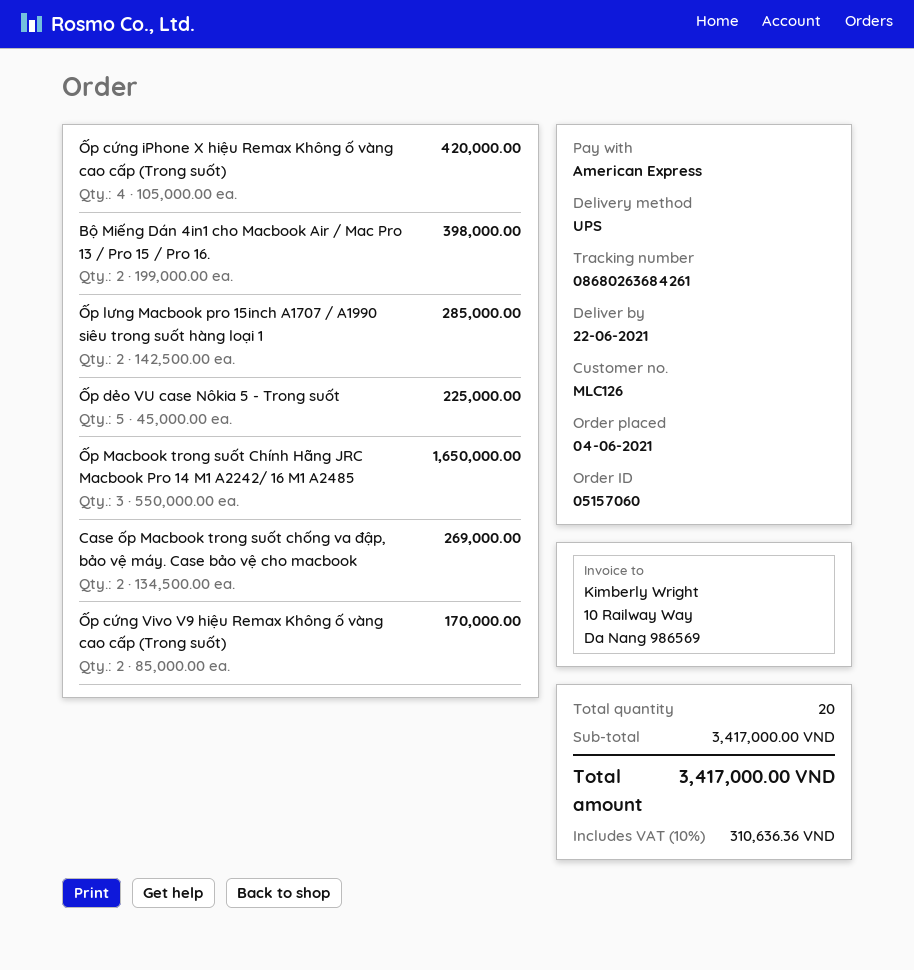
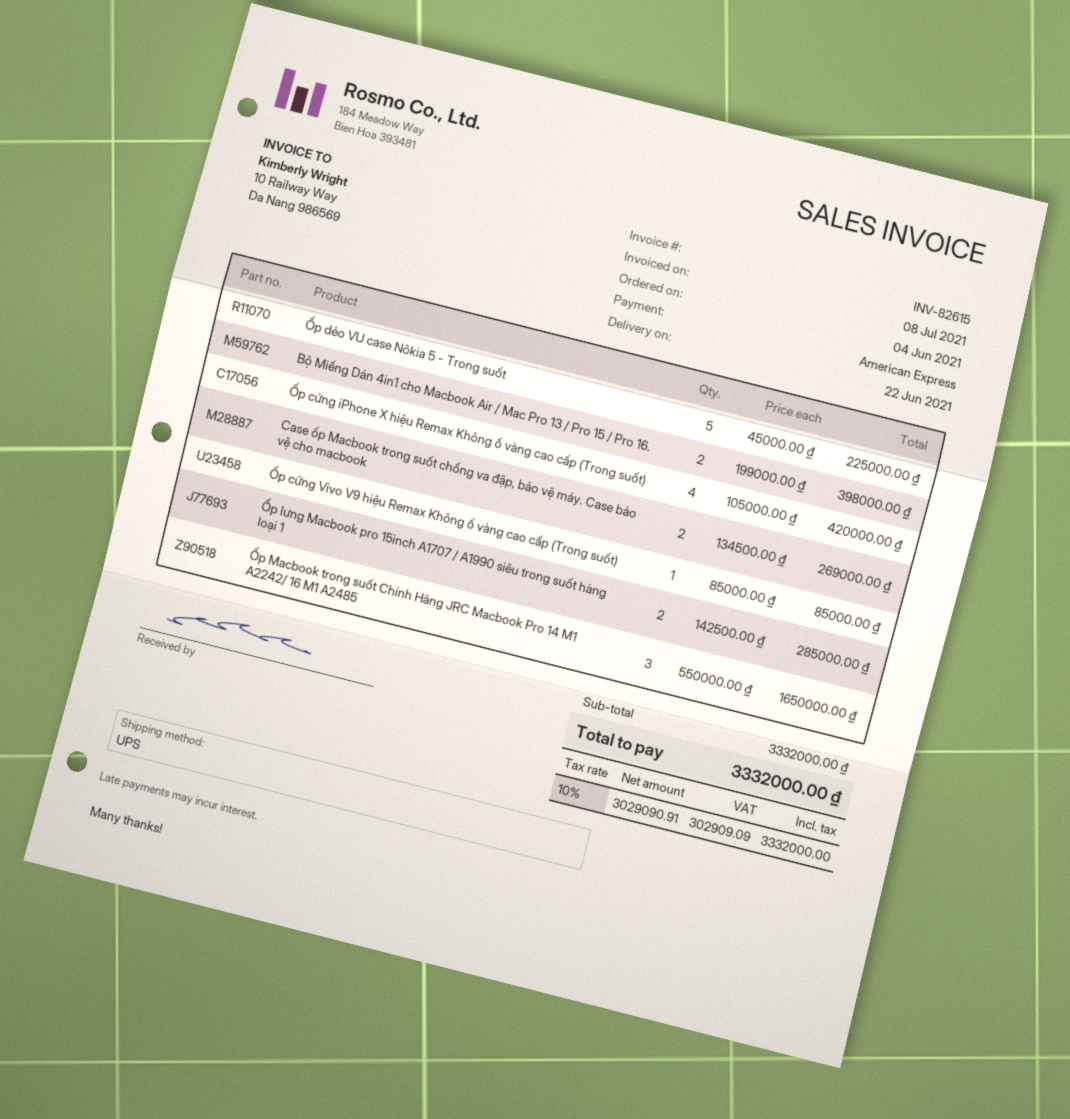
Ốp cứng Vivo V9 hiệu Remax Không ố vàng cao cấp (Trong suốt): 2 x 85000.00 = 170000.00 -> 1 x 85000.00 = 85000.00
subtotal: 3417000.00 -> 3332000.00
tax: 10% = 310636.36 -> 10% = 302909.09
total: 3417000.00 -> 3332000.00

